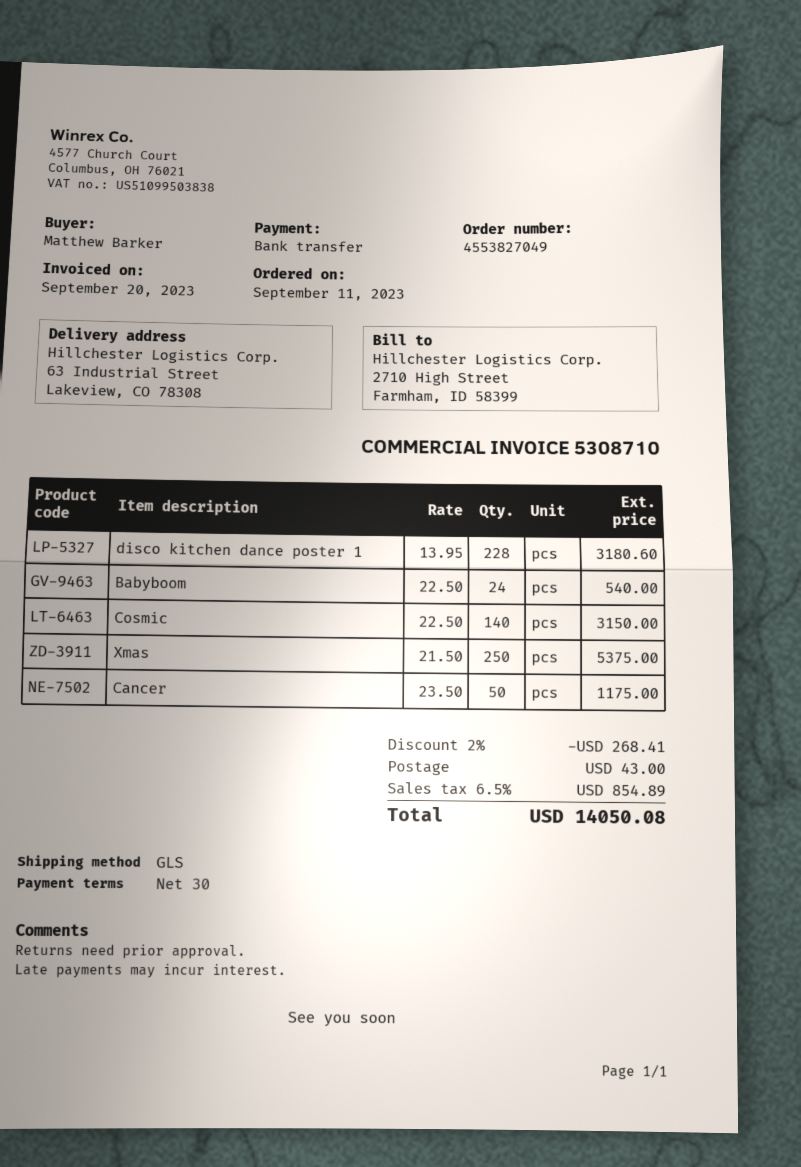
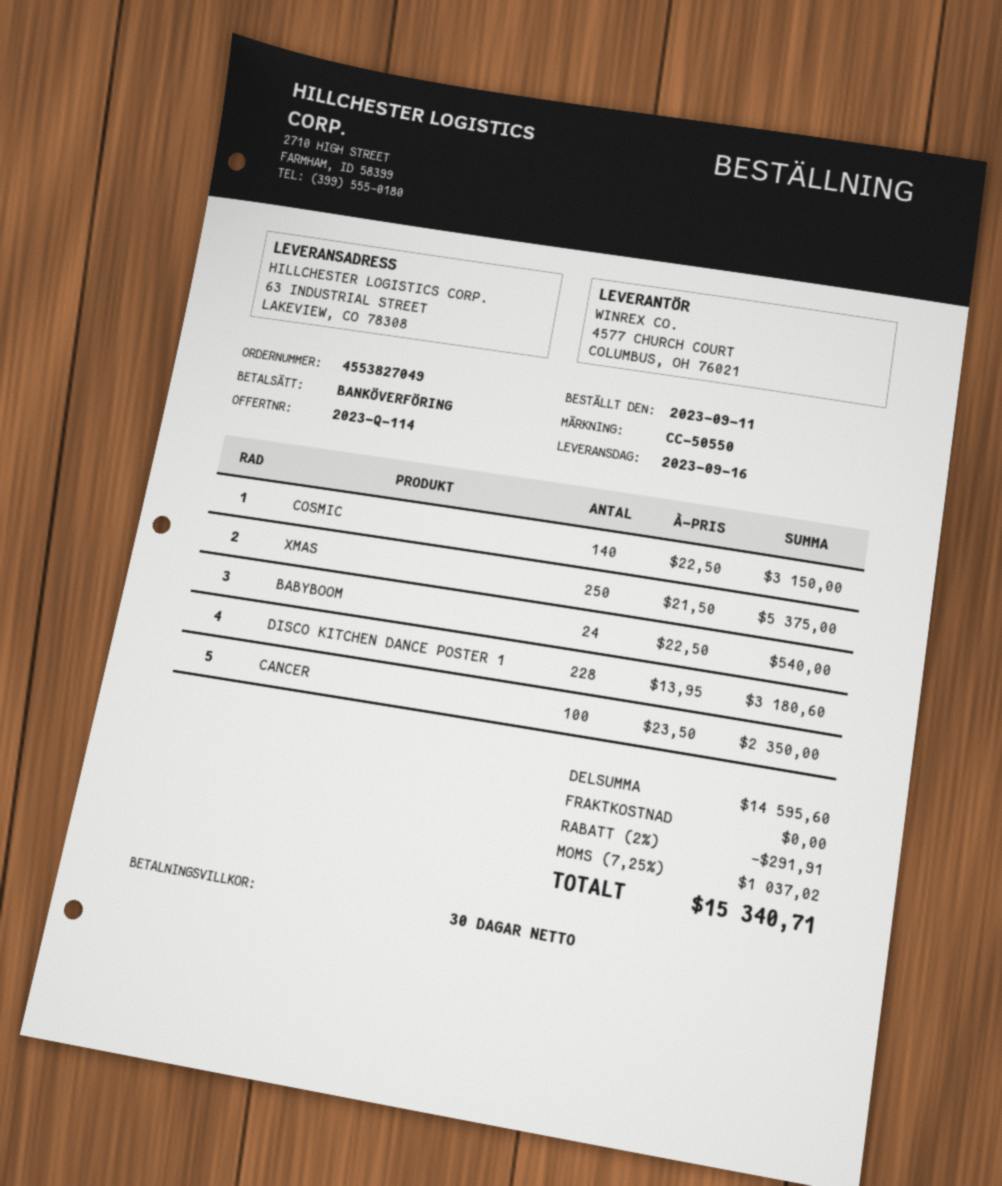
Cancer: 50 x 23.50 = 1175.00 -> 100 x 23.50 = 2350.00
discount: 2% = 268.41 -> 2% = 291.91
shipping: 43.00 -> 0.00
tax: 6.5% = 854.89 -> 7.25% = 1037.02
total: 14050.08 -> 15340.71

